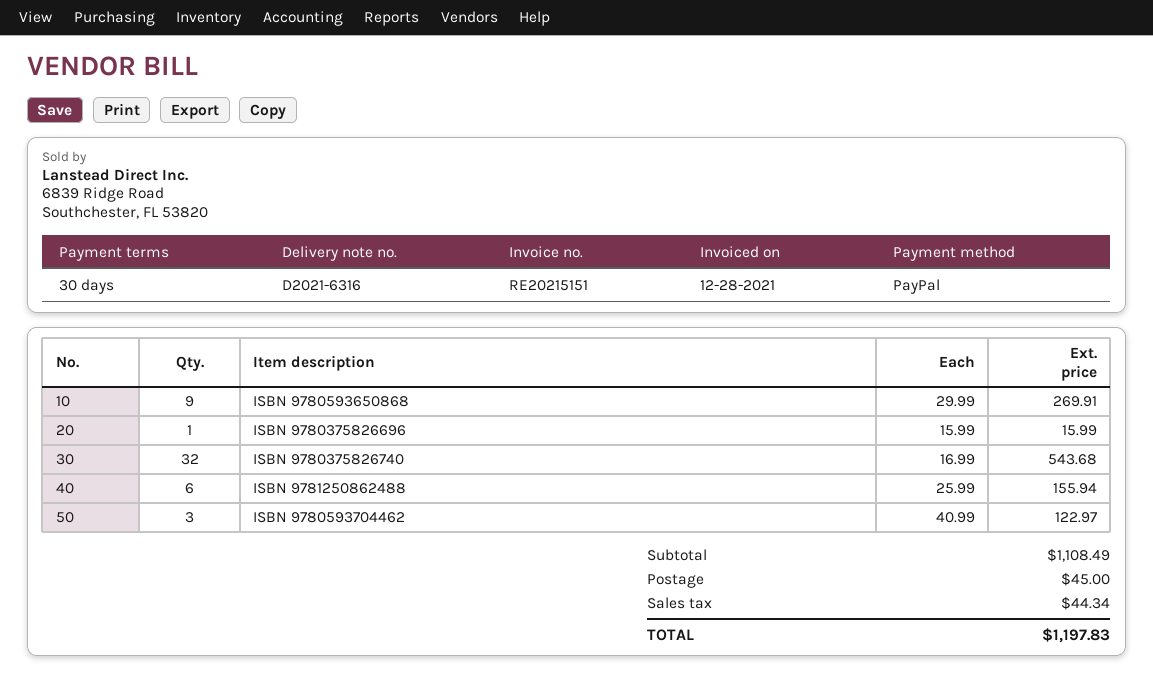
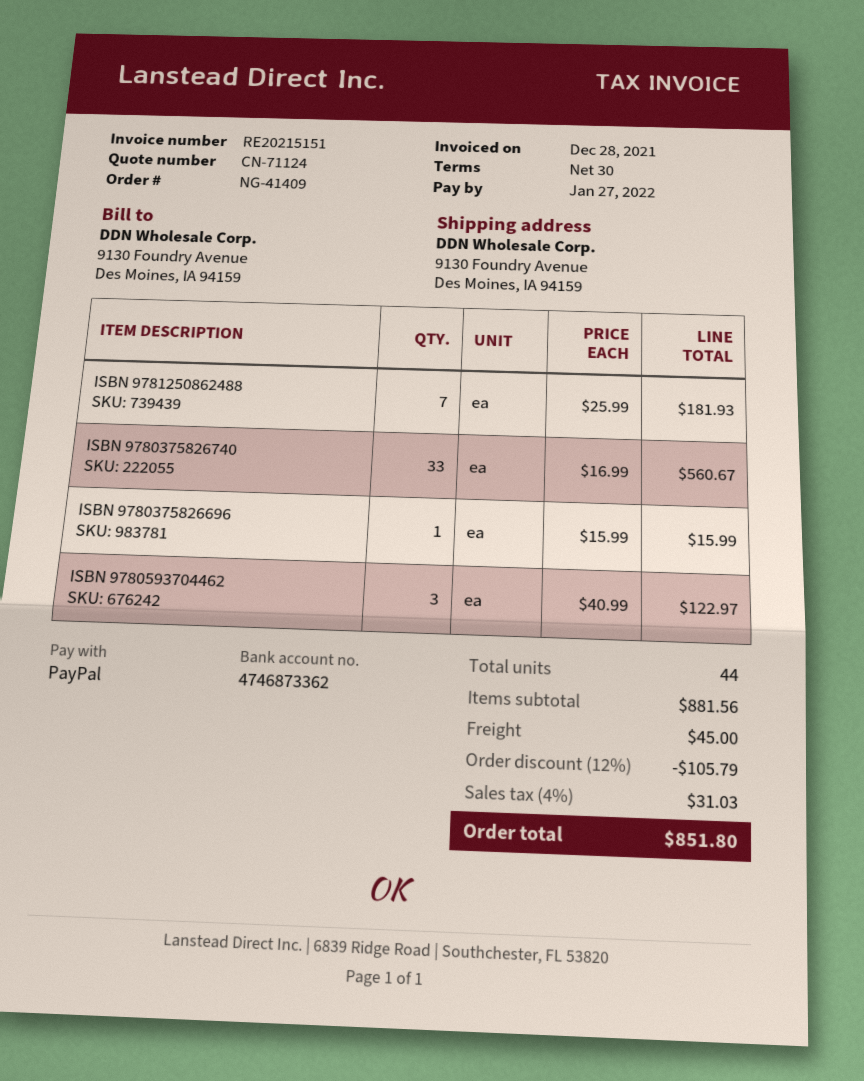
ISBN 9780593650868: 9 x 29.99 = 269.91 -> none
ISBN 9780375826740: 32 x 16.99 = 543.68 -> 33 x 16.99 = 560.67
ISBN 9781250862488: 6 x 25.99 = 155.94 -> 7 x 25.99 = 181.93
subtotal: 1108.49 -> 881.56
discount: none -> 12% = 105.79
tax: 44.34 -> 31.03
total: 1197.83 -> 851.80

